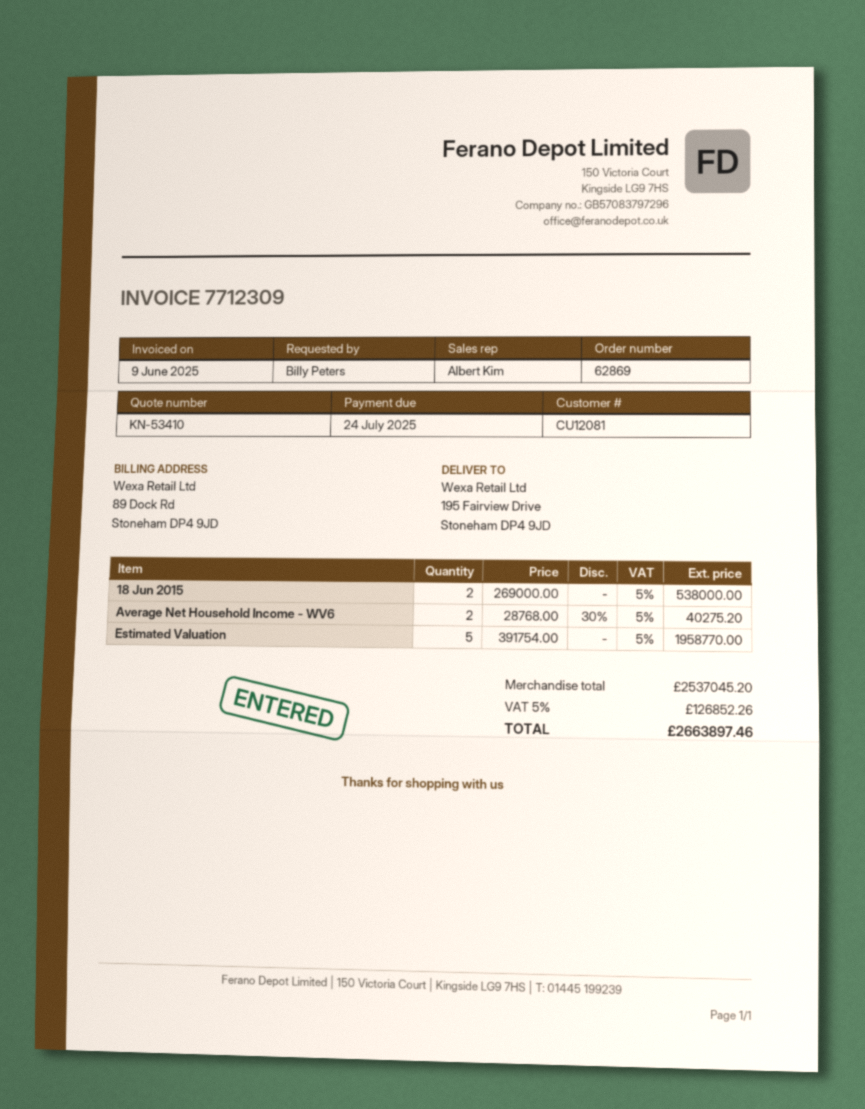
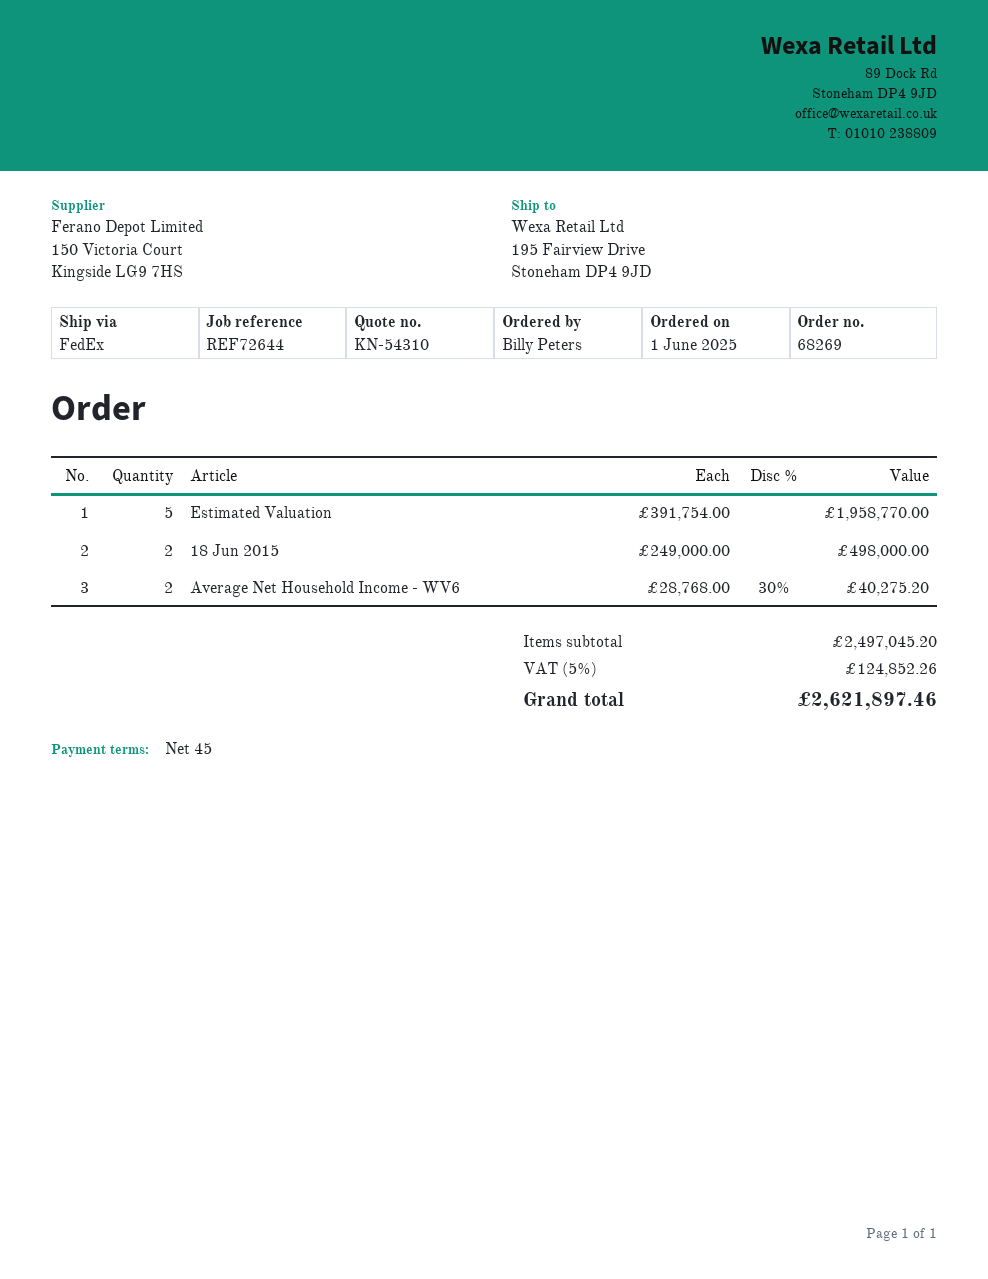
quote number: KN-53410 -> KN-54310
order number: 62869 -> 68269
18 Jun 2015: 2 x 269000.00 = 538000.00 -> 2 x 249000.00 = 498000.00
subtotal: 2537045.20 -> 2497045.20
tax: 5% = 126852.26 -> 5% = 124852.26
total: 2663897.46 -> 2621897.46

